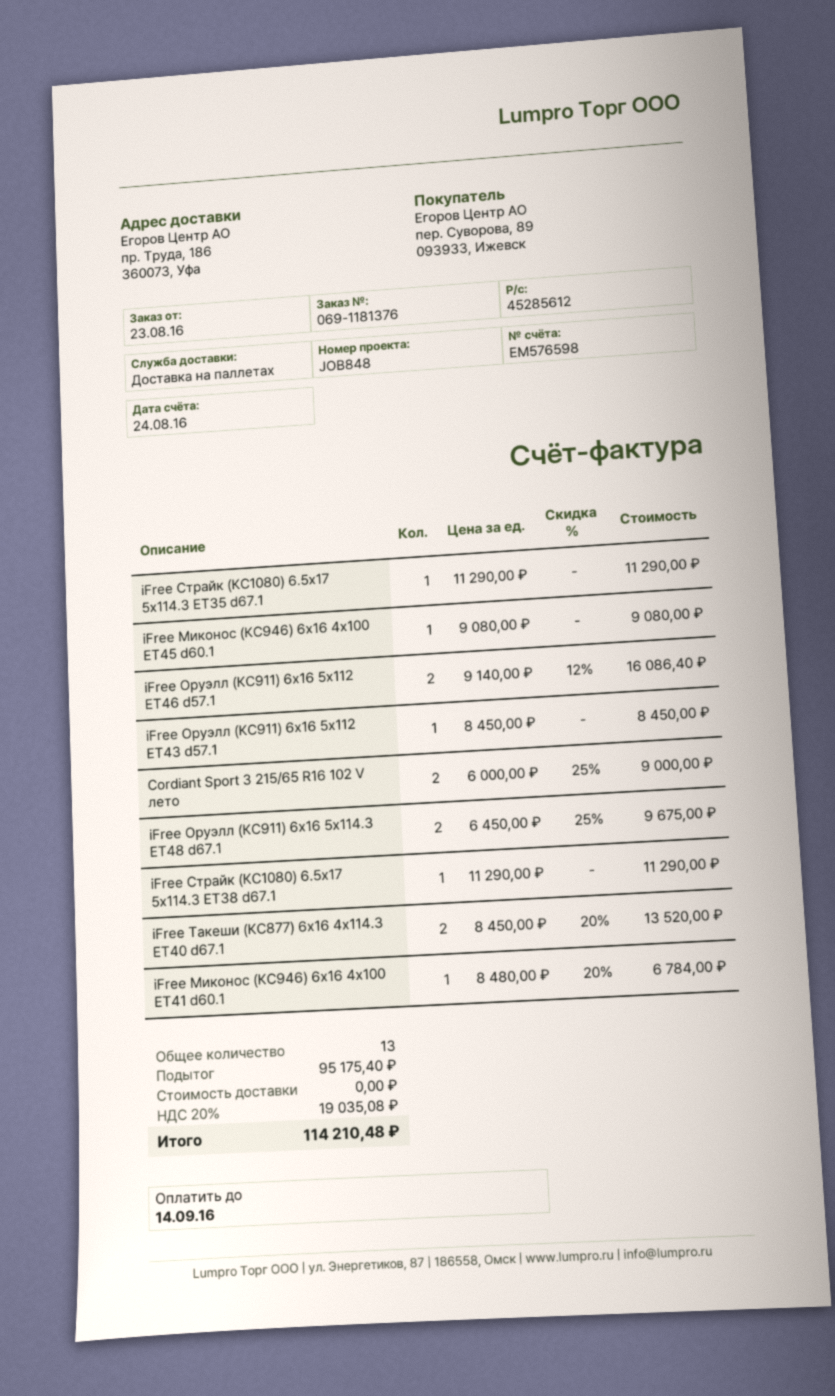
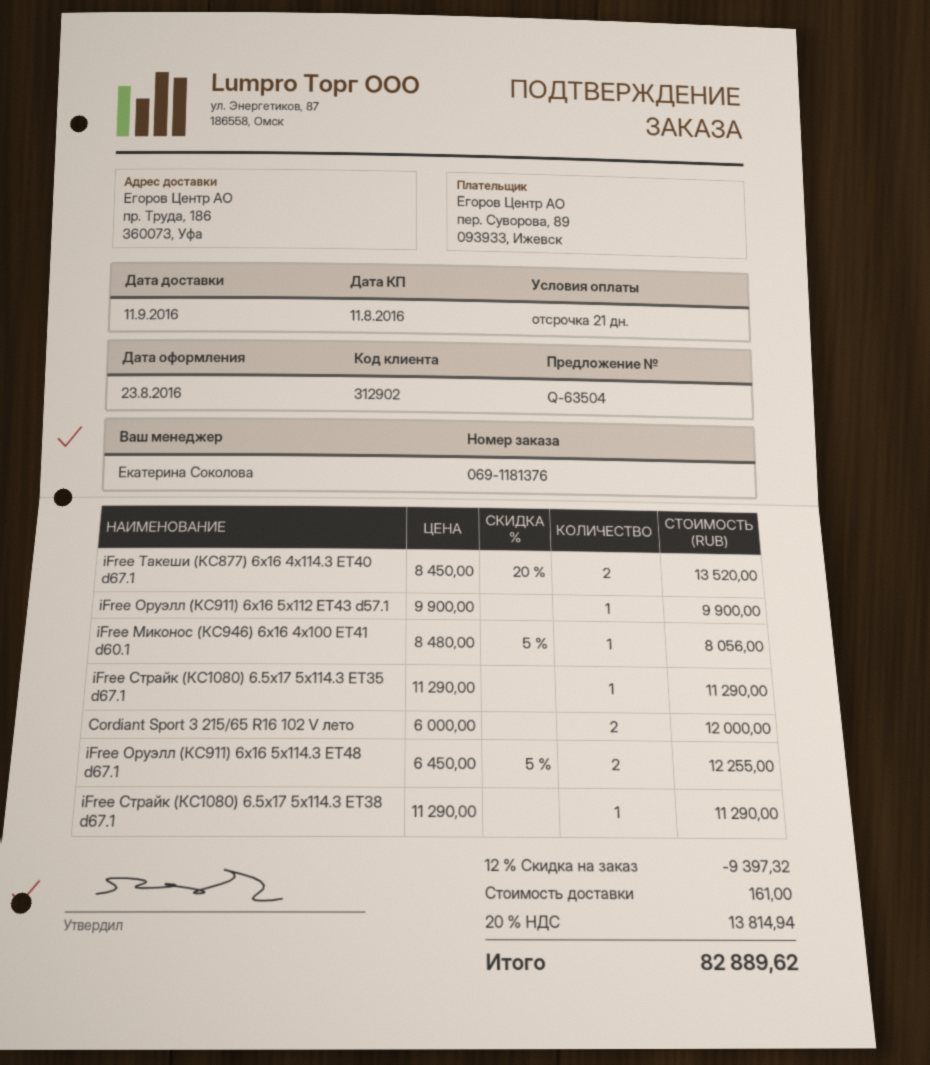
iFree Миконос (КС946) 6x16 4x100 ET45 d60.1: 1 x 9080.00 = 9080.00 -> none
iFree Оруэлл (КС911) 6x16 5x112 ET46 d57.1: 2 x 9140.00 - 12% = 16086.40 -> none
iFree Оруэлл (КС911) 6x16 5x112 ET43 d57.1: 1 x 8450.00 = 8450.00 -> 1 x 9900.00 = 9900.00
Cordiant Sport 3 215/65 R16 102 V лето: 2 x 6000.00 - 25% = 9000.00 -> 2 x 6000.00 = 12000.00
iFree Оруэлл (КС911) 6x16 5x114.3 ET48 d67.1: 2 x 6450.00 - 25% = 9675.00 -> 2 x 6450.00 - 5% = 12255.00
iFree Миконос (КС946) 6x16 4x100 ET41 d60.1: 1 x 8480.00 - 20% = 6784.00 -> 1 x 8480.00 - 5% = 8056.00
discount: none -> 12% = 9397.32
shipping: 0.00 -> 161.00
tax: 20% = 19035.08 -> 20% = 13814.94
total: 114210.48 -> 82889.62

